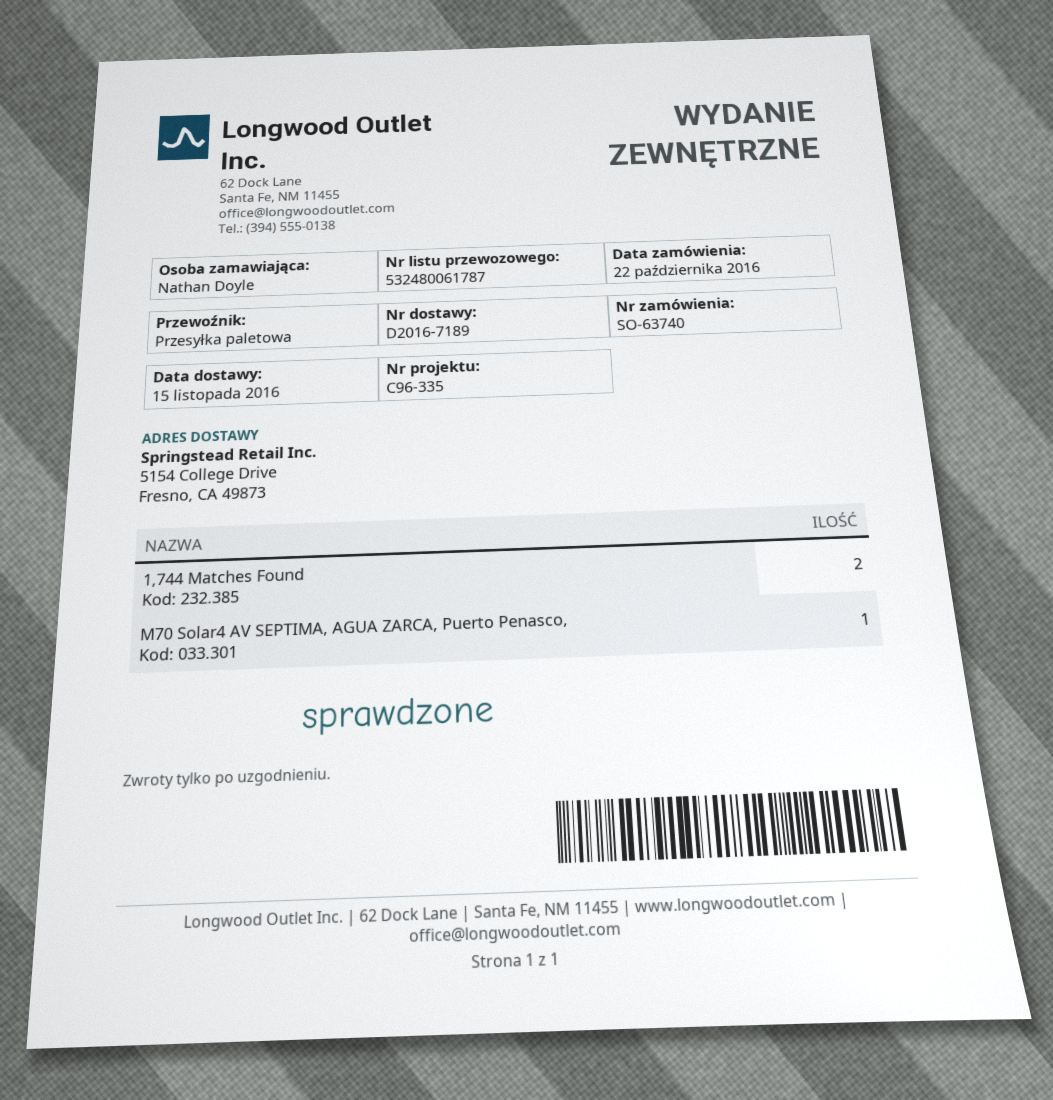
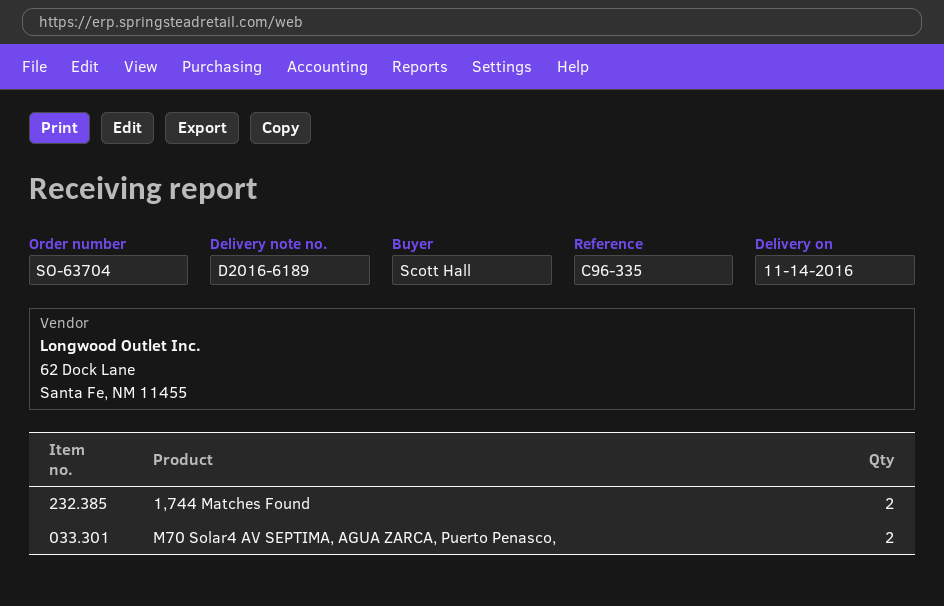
order number: SO-63740 -> SO-63704
delivery note number: D2016-7189 -> D2016-6189
delivery date: 2016-11-15 -> 2016-11-14
ordered by: Nathan Doyle -> Scott Hall
M70 Solar4 AV SEPTIMA, AGUA ZARCA, Puerto Penasco,: 1 -> 2

